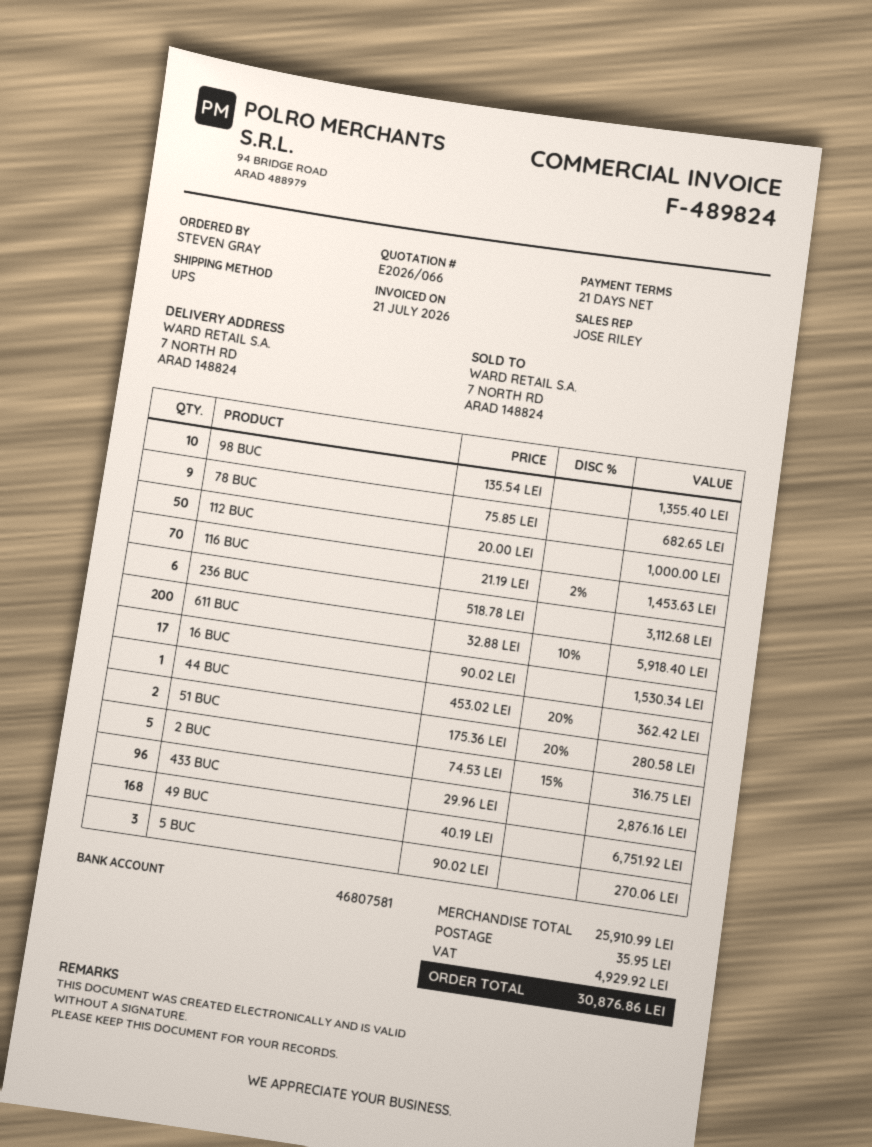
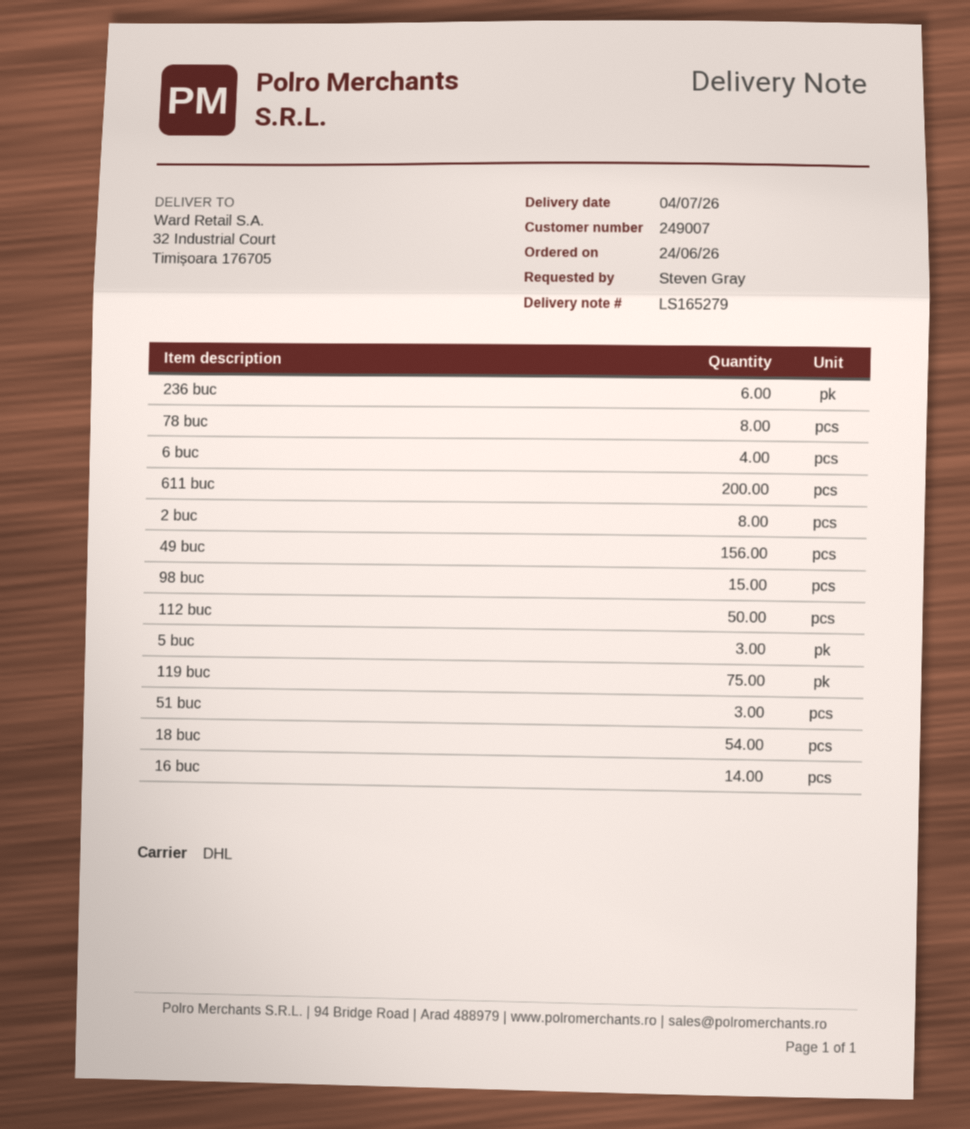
shipping method: UPS -> DHL
ship to: 7 NORTH RD, ARAD 148824 -> 32 Industrial Court, Timișoara 176705
98 BUC: 10 -> 15
78 BUC: 9 -> 8
116 BUC: 70 -> none
16 BUC: 17 -> 14
44 BUC: 1 -> none
51 BUC: 2 -> 3
2 BUC: 5 -> 8
433 BUC: 96 -> none
49 BUC: 168 -> 156
6 buc: none -> 4
119 buc: none -> 75
18 buc: none -> 54

